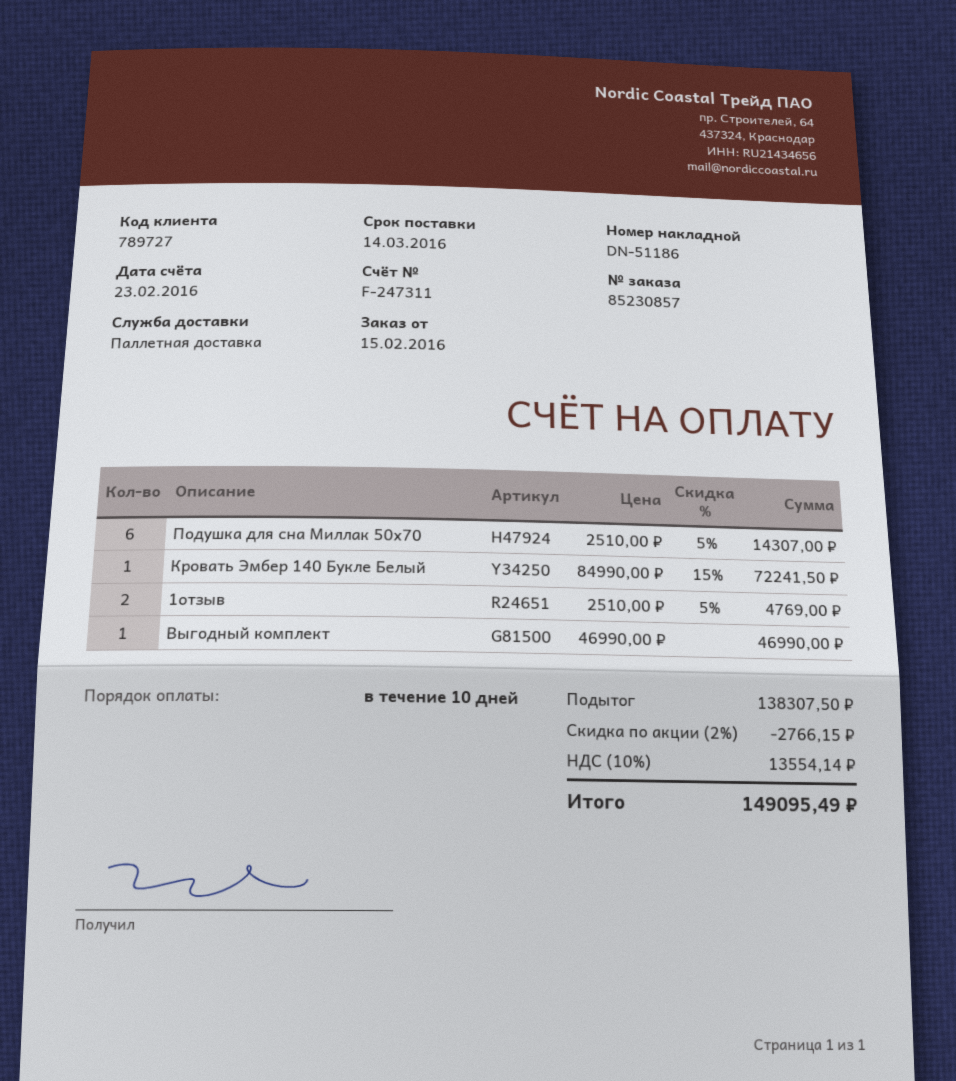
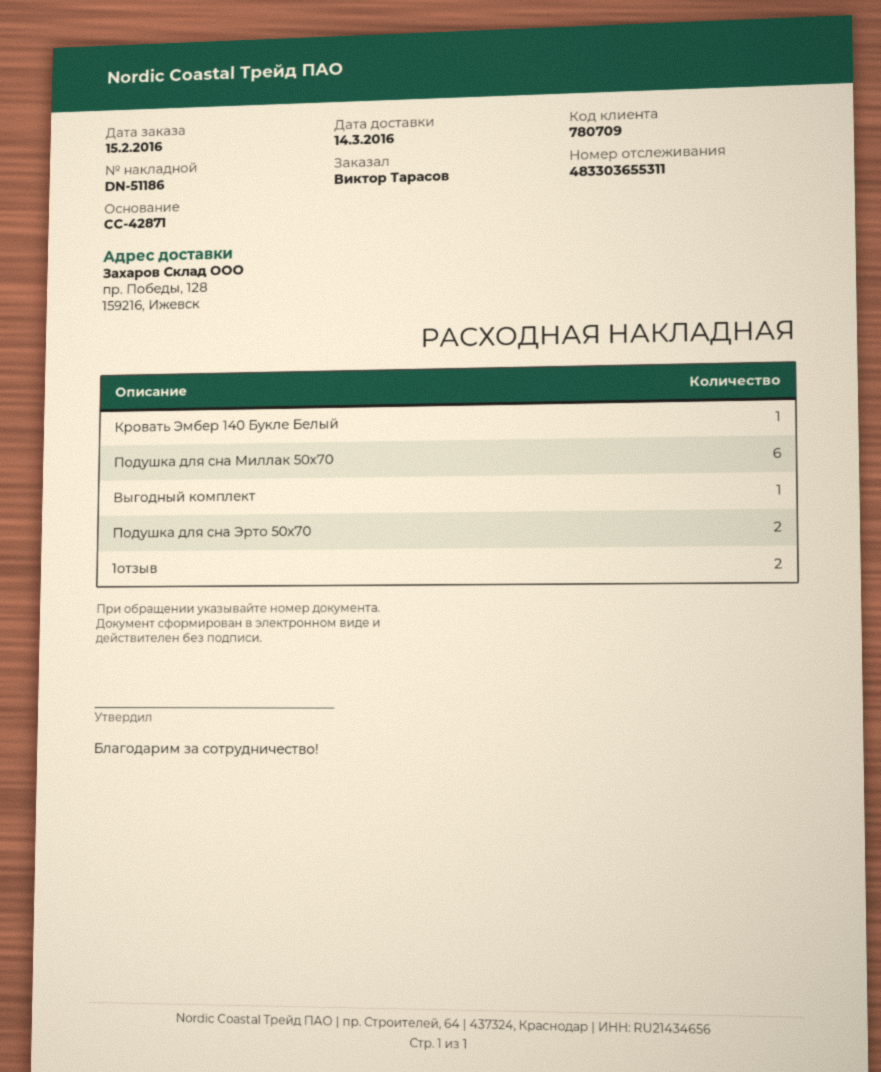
customer number: 789727 -> 780709
Подушка для сна Эрто 50x70: none -> 2

